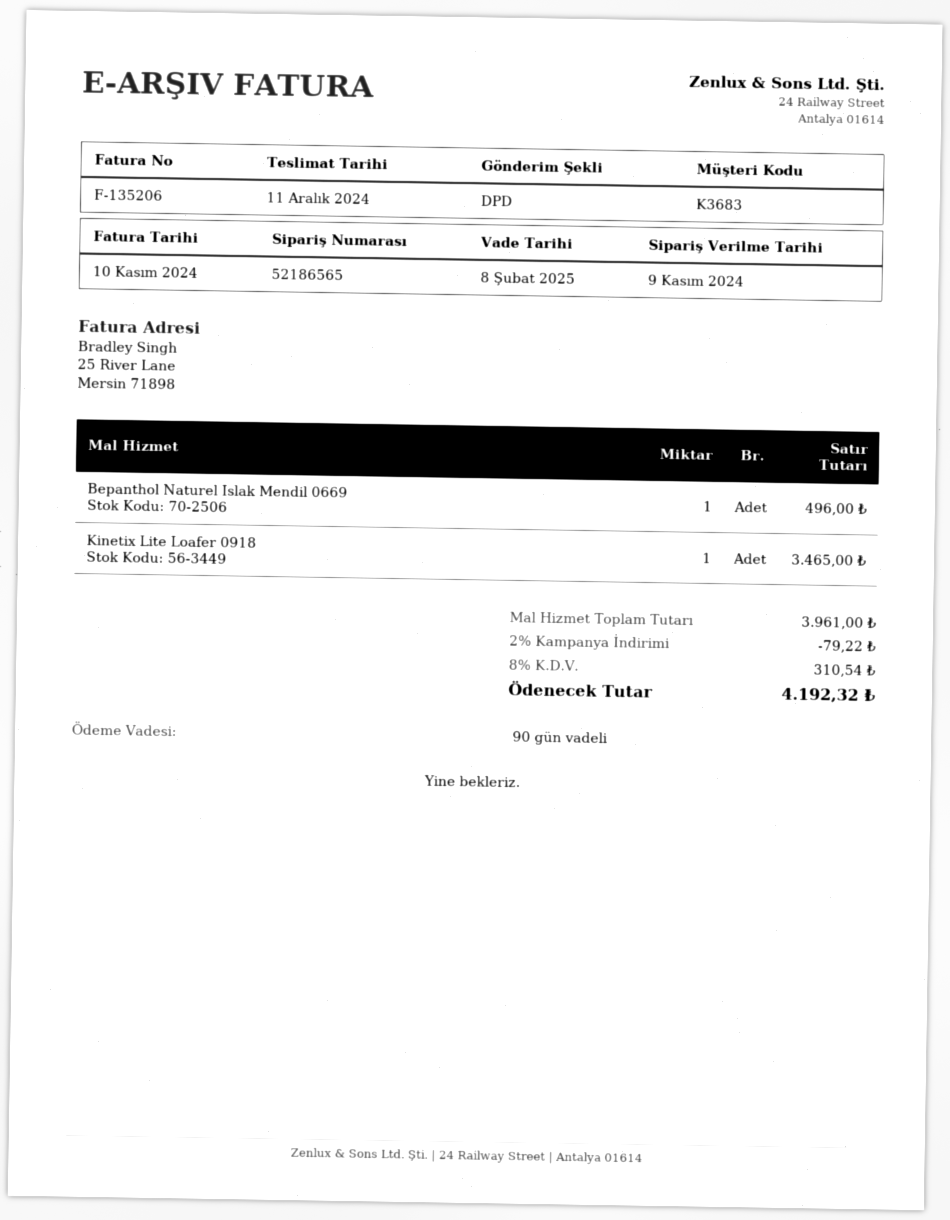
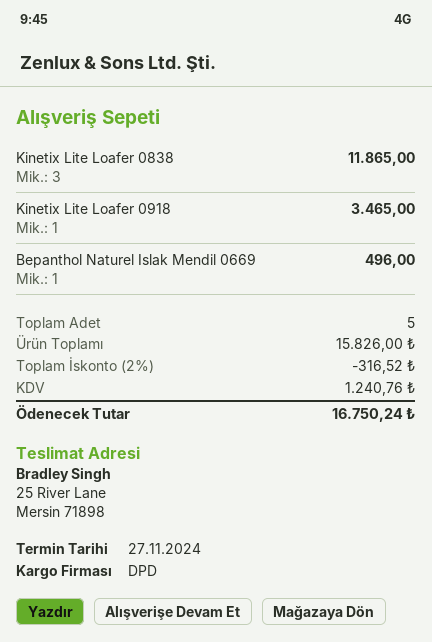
delivery date: 2024-12-11 -> 2024-11-27
Kinetix Lite Loafer 0838: none -> 3 for 11865.00
subtotal: 3961.00 -> 15826.00
discount: 2% = 79.22 -> 2% = 316.52
tax: 310.54 -> 1240.76
total: 4192.32 -> 16750.24

